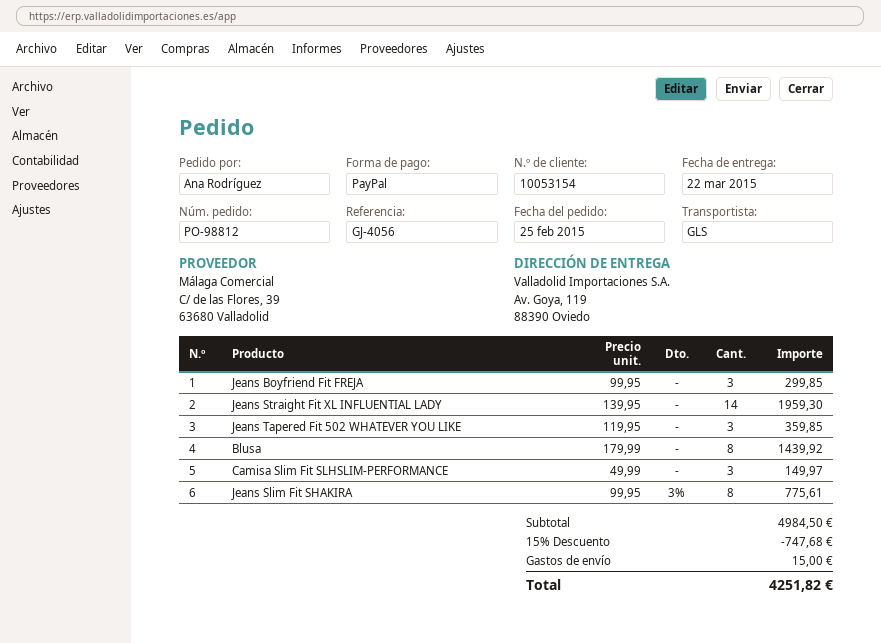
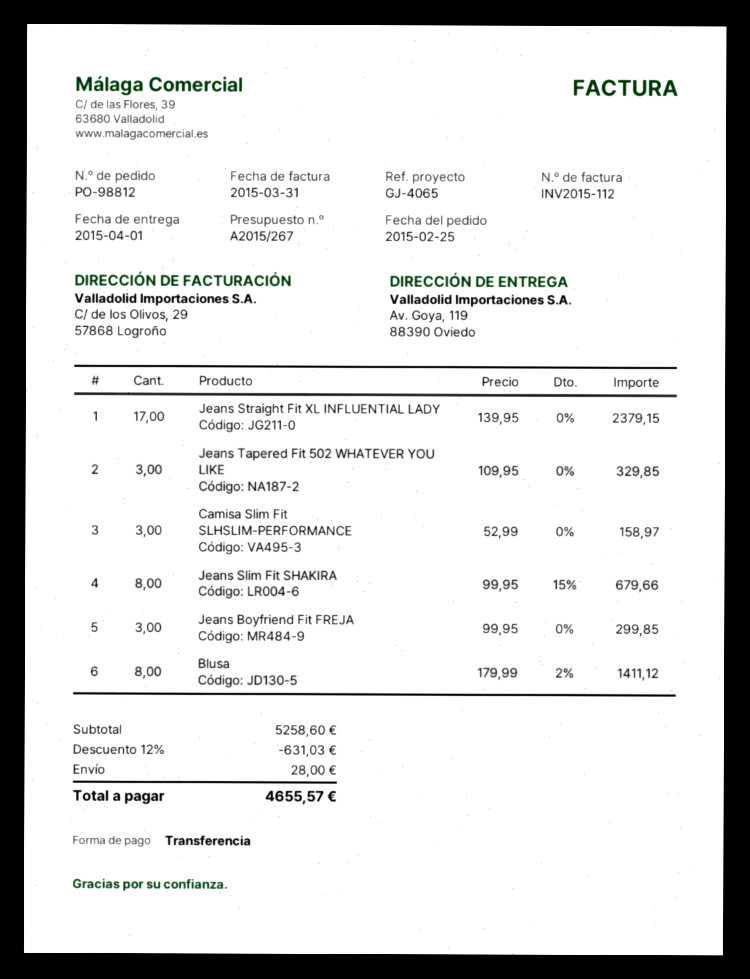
delivery date: 2015-03-22 -> 2015-04-01
reference: GJ-4056 -> GJ-4065
payment method: PayPal -> bank transfer
Jeans Straight Fit XL INFLUENTIAL LADY: 14 x 139.95 = 1959.30 -> 17 x 139.95 = 2379.15
Jeans Tapered Fit 502 WHATEVER YOU LIKE: 3 x 119.95 = 359.85 -> 3 x 109.95 = 329.85
Blusa: 8 x 179.99 = 1439.92 -> 8 x 179.99 - 2% = 1411.12
Camisa Slim Fit SLHSLIM-PERFORMANCE: 3 x 49.99 = 149.97 -> 3 x 52.99 = 158.97
Jeans Slim Fit SHAKIRA: 8 x 99.95 - 3% = 775.61 -> 8 x 99.95 - 15% = 679.66
subtotal: 4984.50 -> 5258.60
discount: 15% = 747.68 -> 12% = 631.03
shipping: 15.00 -> 28.00
total: 4251.82 -> 4655.57

